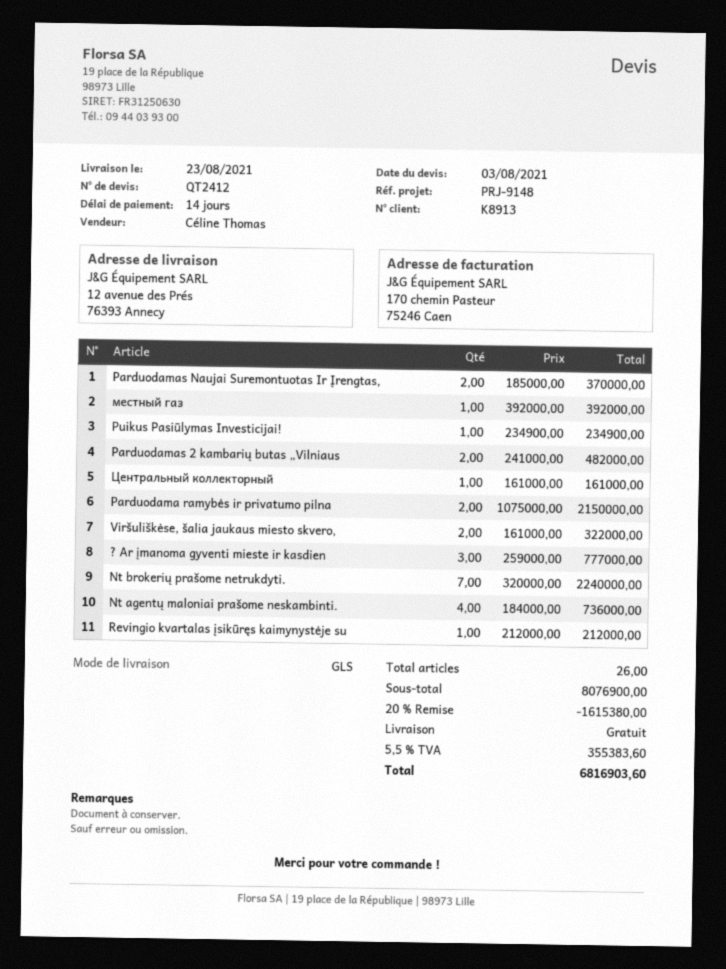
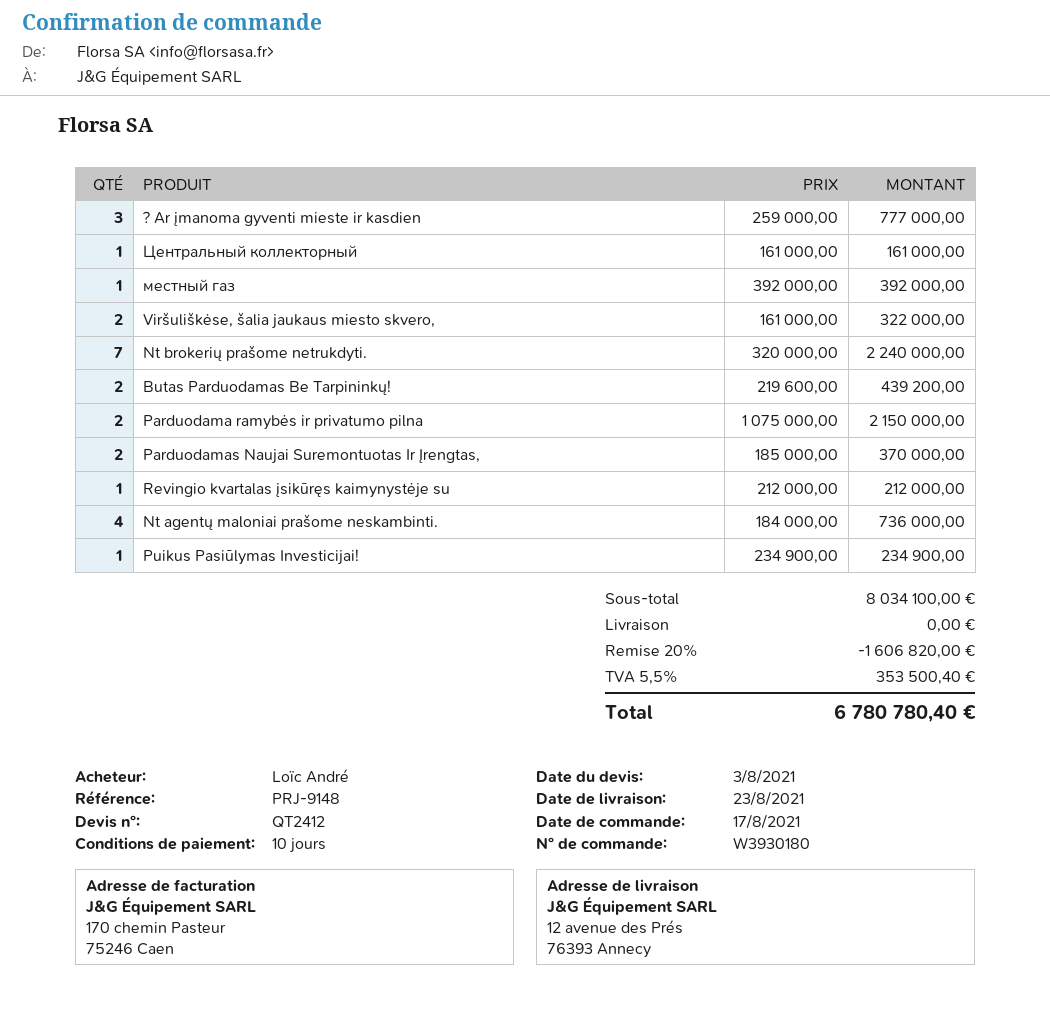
payment terms: 14 days -> 10 days
Parduodamas 2 kambarių butas „Vilniaus: 2 x 241000.00 = 482000.00 -> none
Butas Parduodamas Be Tarpininkų!: none -> 2 x 219600.00 = 439200.00
subtotal: 8076900.00 -> 8034100.00
discount: 20% = 1615380.00 -> 20% = 1606820.00
tax: 5.5% = 355383.60 -> 5.5% = 353500.40
total: 6816903.60 -> 6780780.40

